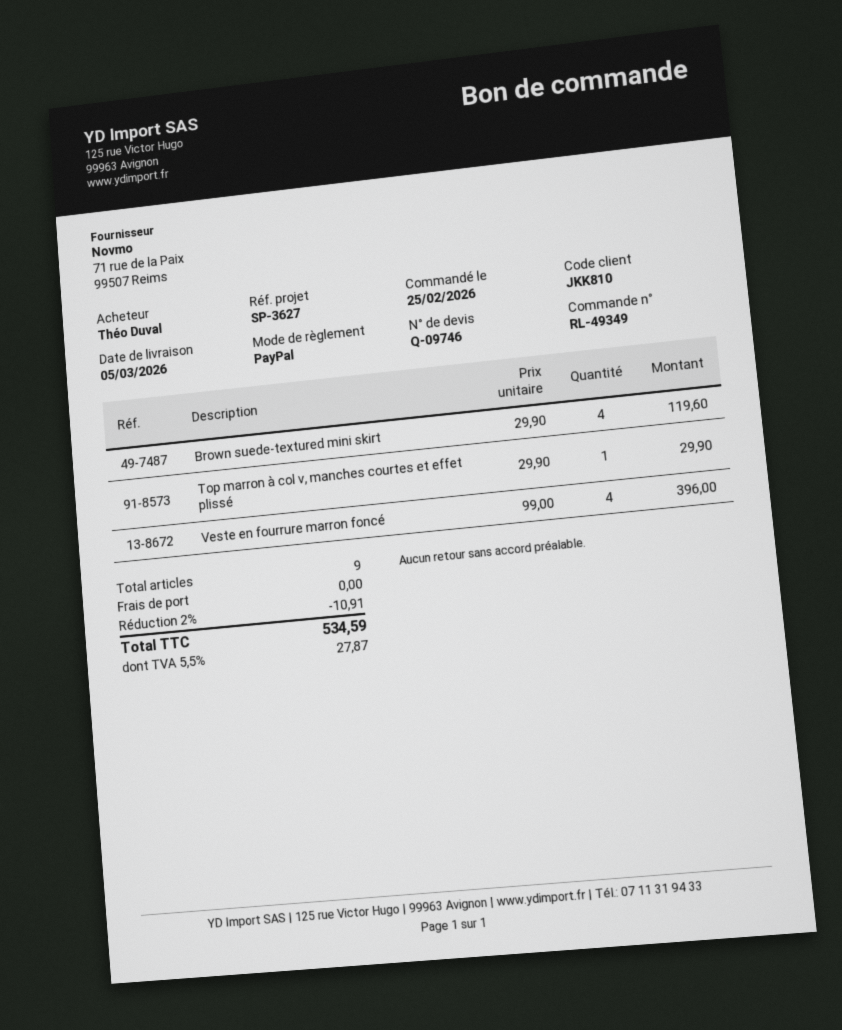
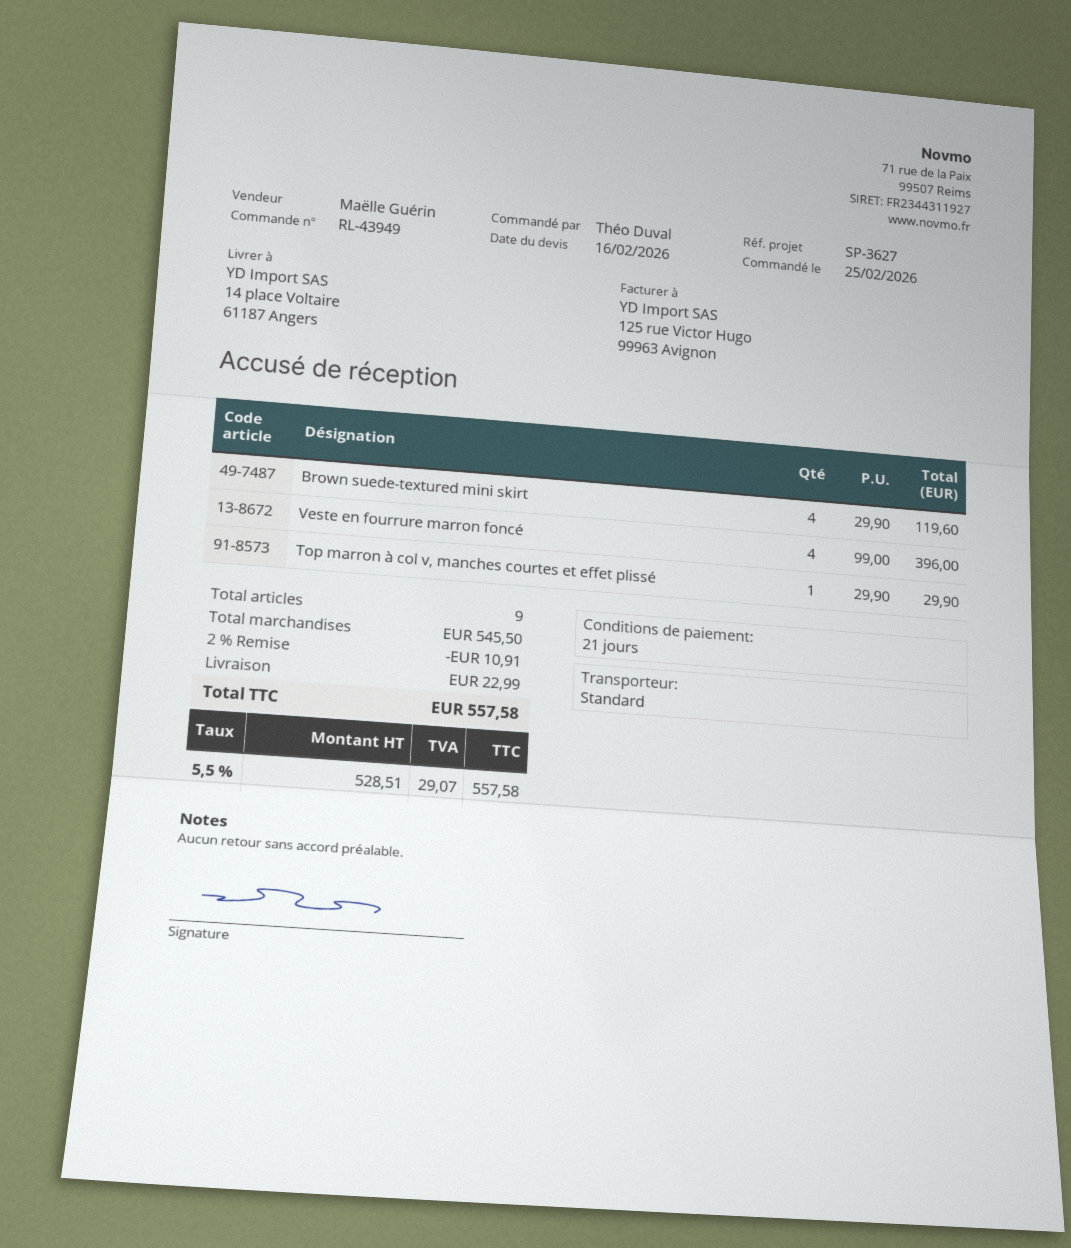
order number: RL-49349 -> RL-43949
shipping: 0.00 -> 22.99
tax: 5.5% = 27.87 -> 5.5% = 29.07
total: 534.59 -> 557.58

